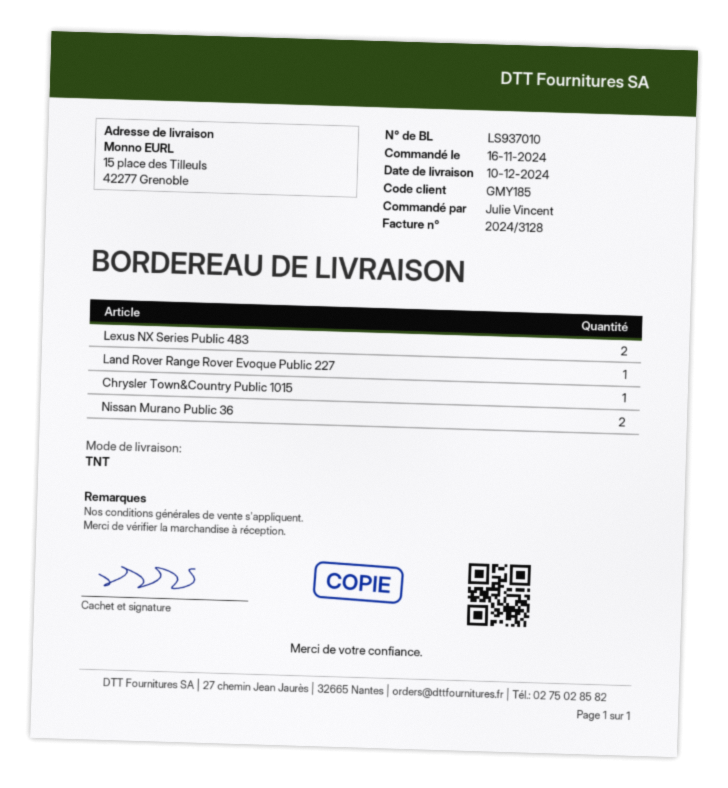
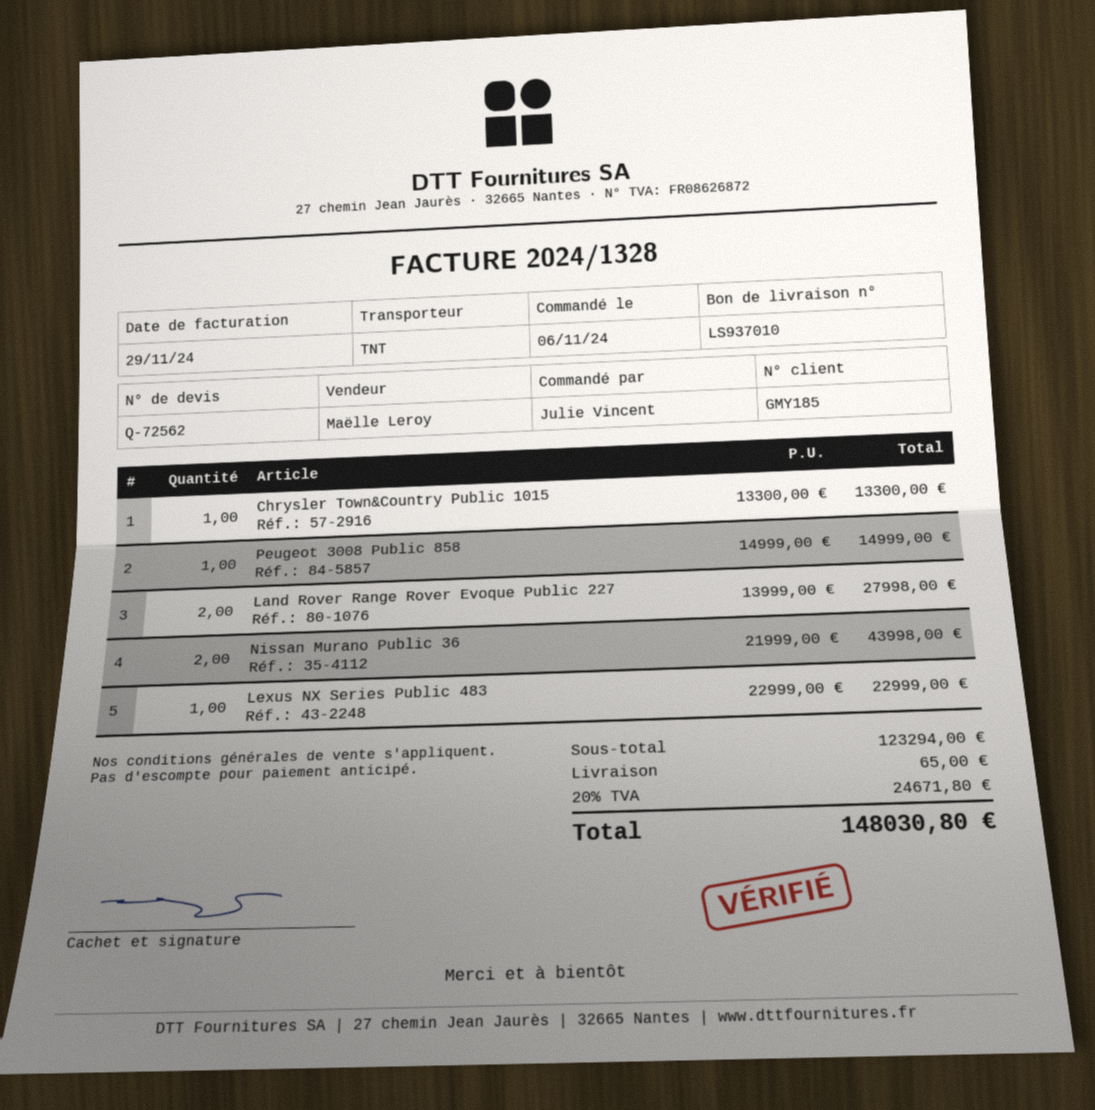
order date: 2024-11-16 -> 2024-11-06
invoice number: 2024/3128 -> 2024/1328
Lexus NX Series Public 483: 2 -> 1
Land Rover Range Rover Evoque Public 227: 1 -> 2
Peugeot 3008 Public 858: none -> 1

